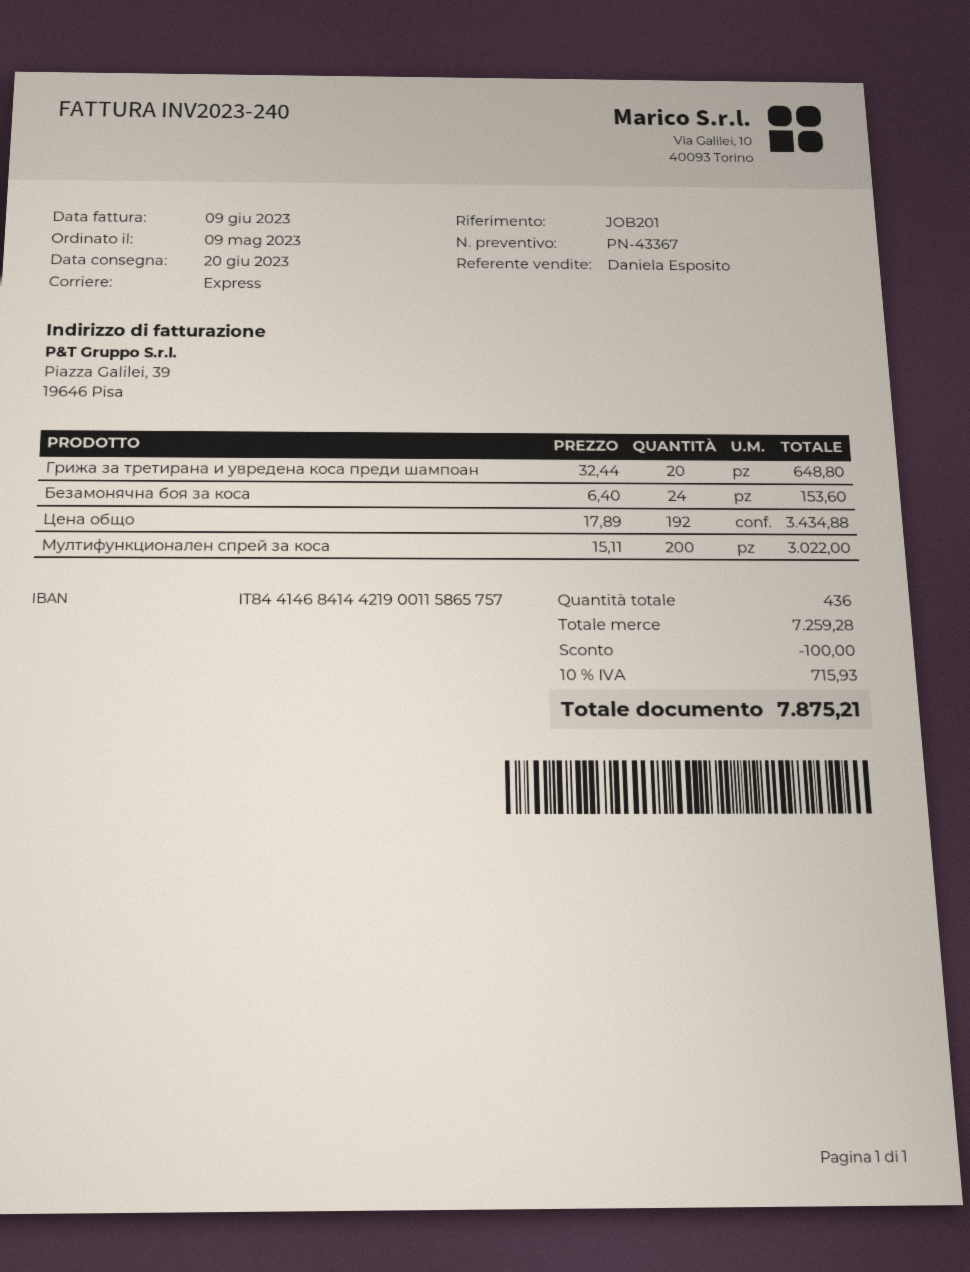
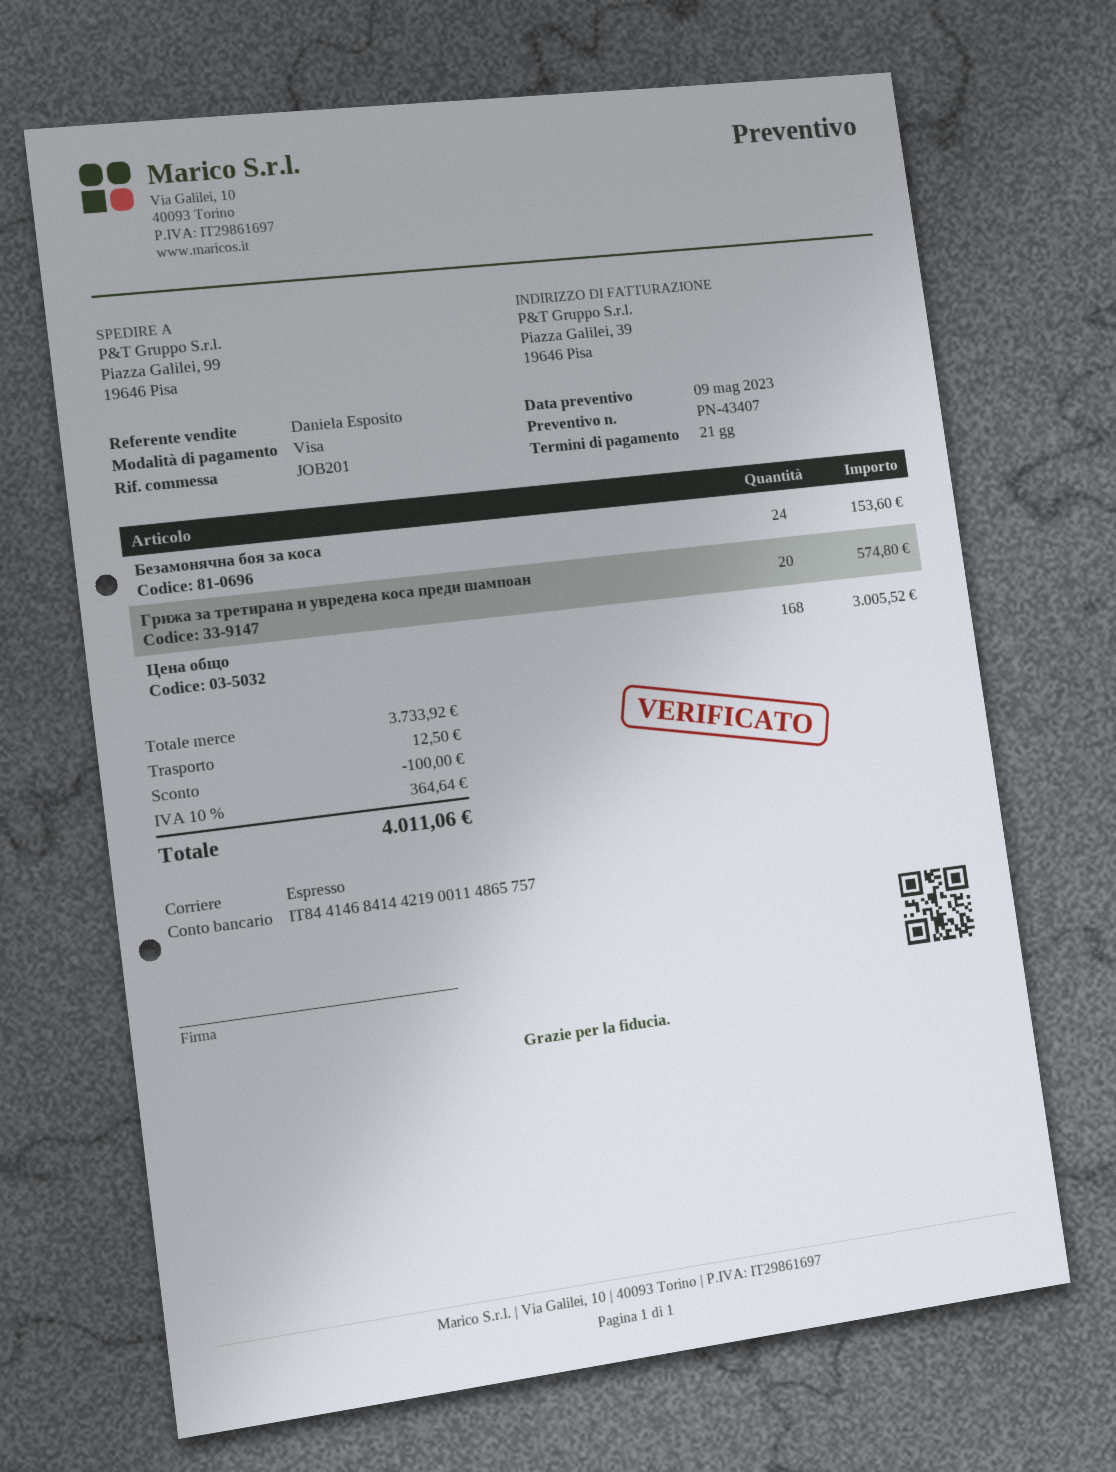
quote number: PN-43367 -> PN-43407
bank account: IT8441468414421900115865757 -> IT8441468414421900114865757
Грижа за третирана и увредена коса преди шампоан: 20 for 648.80 -> 20 for 574.80
Цена общо: 192 for 3434.88 -> 168 for 3005.52
Мултифункционален спрей за коса: 200 for 3022.00 -> none
subtotal: 7259.28 -> 3733.92
shipping: none -> 12.50
tax: 10% = 715.93 -> 10% = 364.64
total: 7875.21 -> 4011.06

